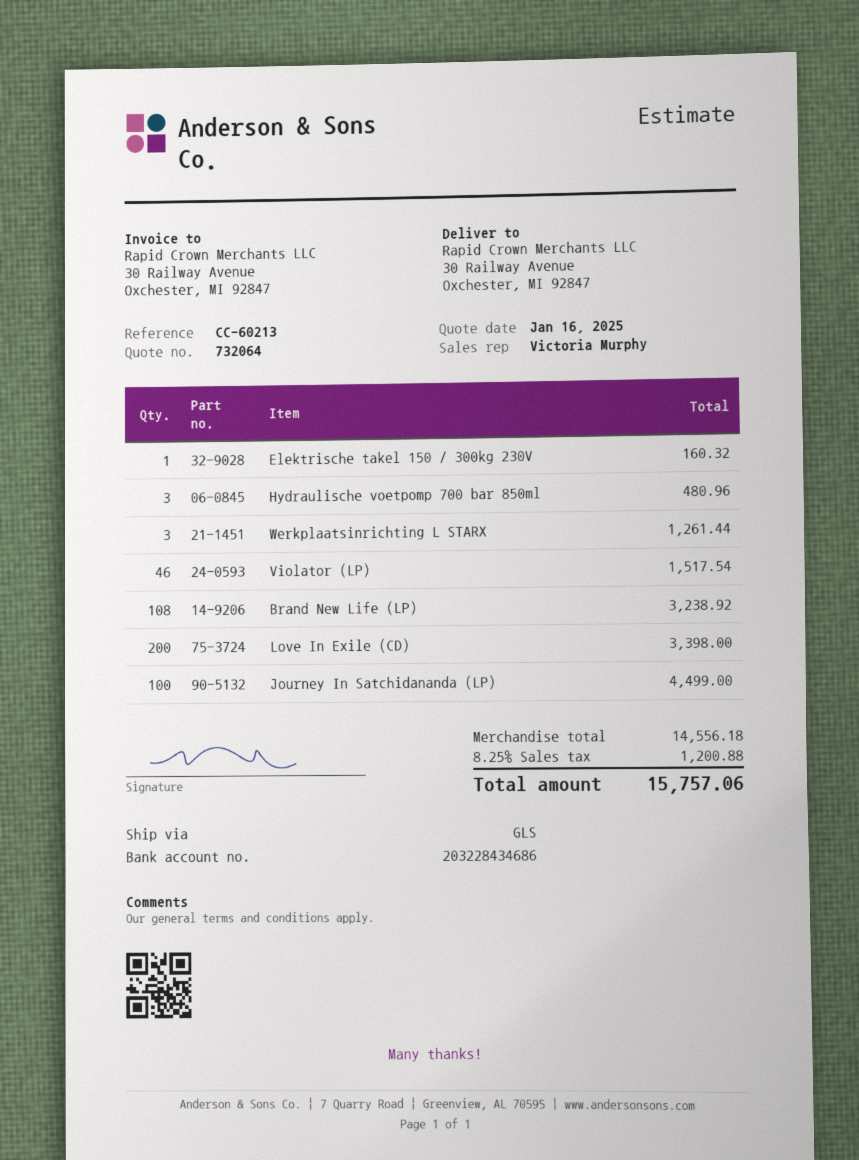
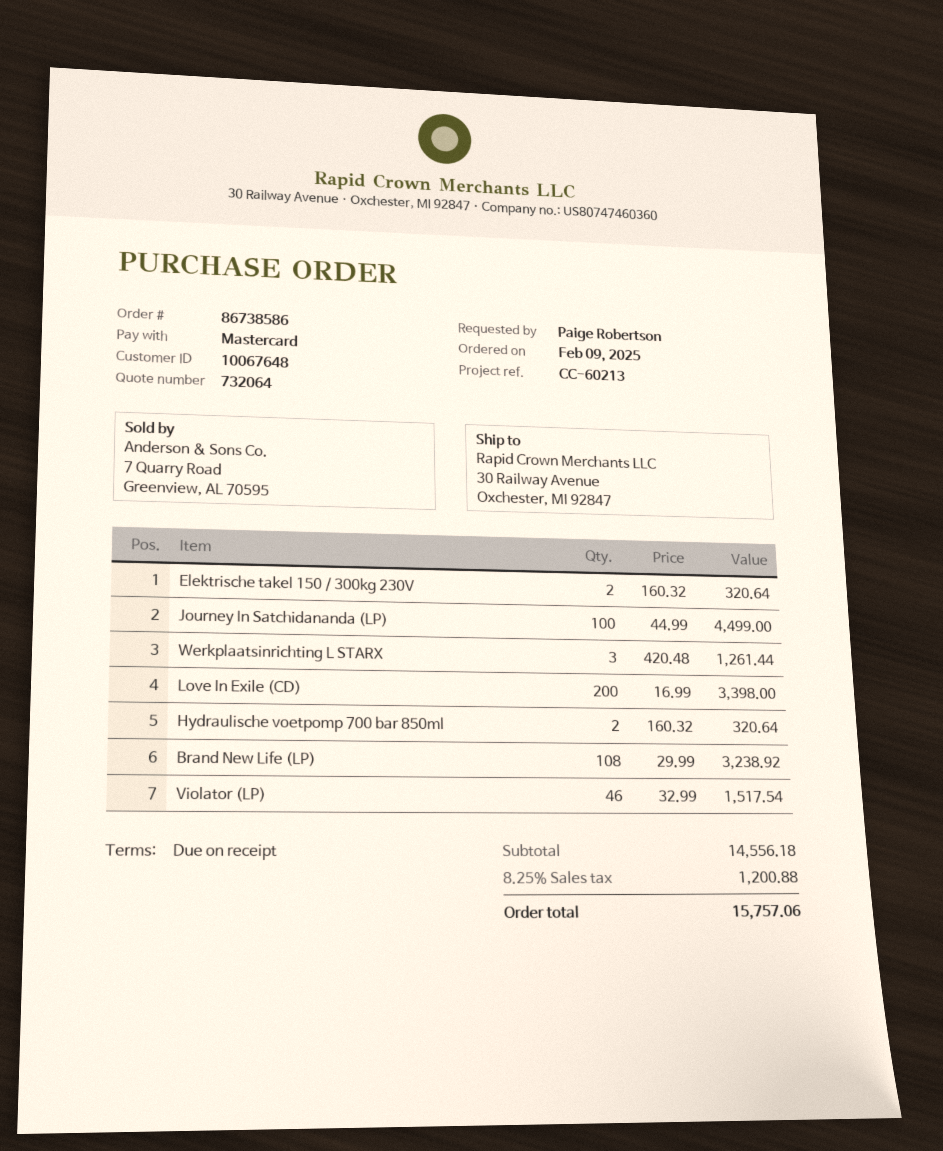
Elektrische takel 150 / 300kg 230V: 1 for 160.32 -> 2 for 320.64
Hydraulische voetpomp 700 bar 850ml: 3 for 480.96 -> 2 for 320.64

